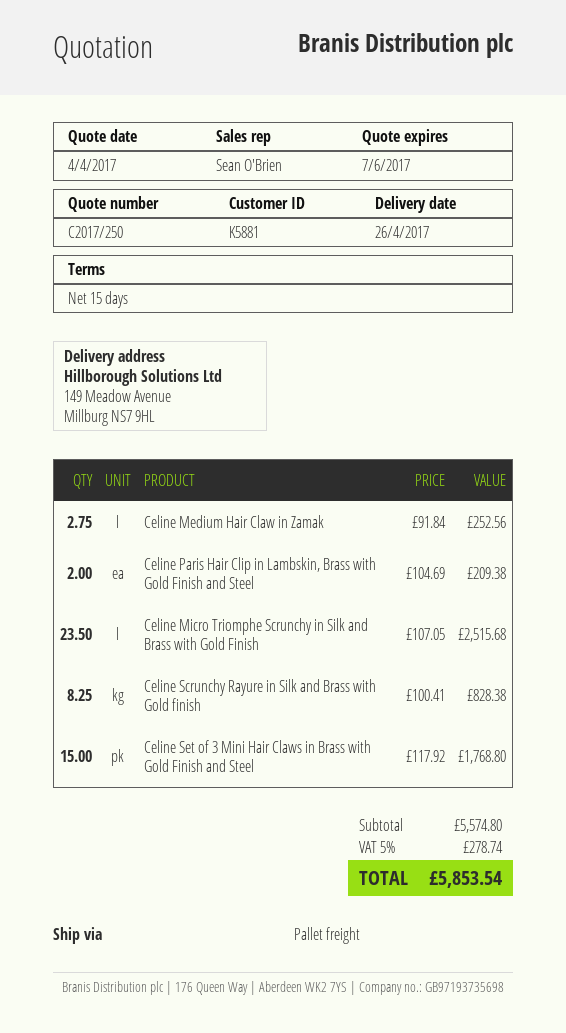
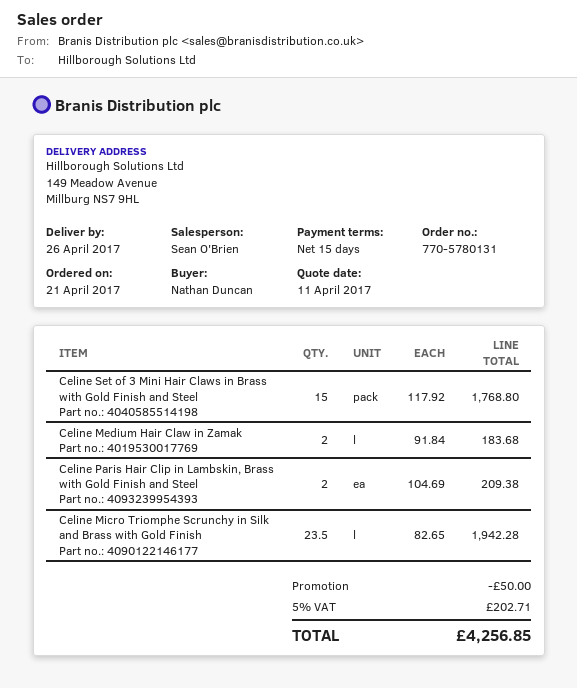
quote date: 2017-04-04 -> 2017-04-11
Celine Medium Hair Claw in Zamak: 2.75 x 91.84 = 252.56 -> 2 x 91.84 = 183.68
Celine Micro Triomphe Scrunchy in Silk and Brass with Gold Finish: 23.5 x 107.05 = 2515.68 -> 23.5 x 82.65 = 1942.28
Celine Scrunchy Rayure in Silk and Brass with Gold finish: 8.25 x 100.41 = 828.38 -> none
discount: none -> 50.00
tax: 5% = 278.74 -> 5% = 202.71
total: 5853.54 -> 4256.85

